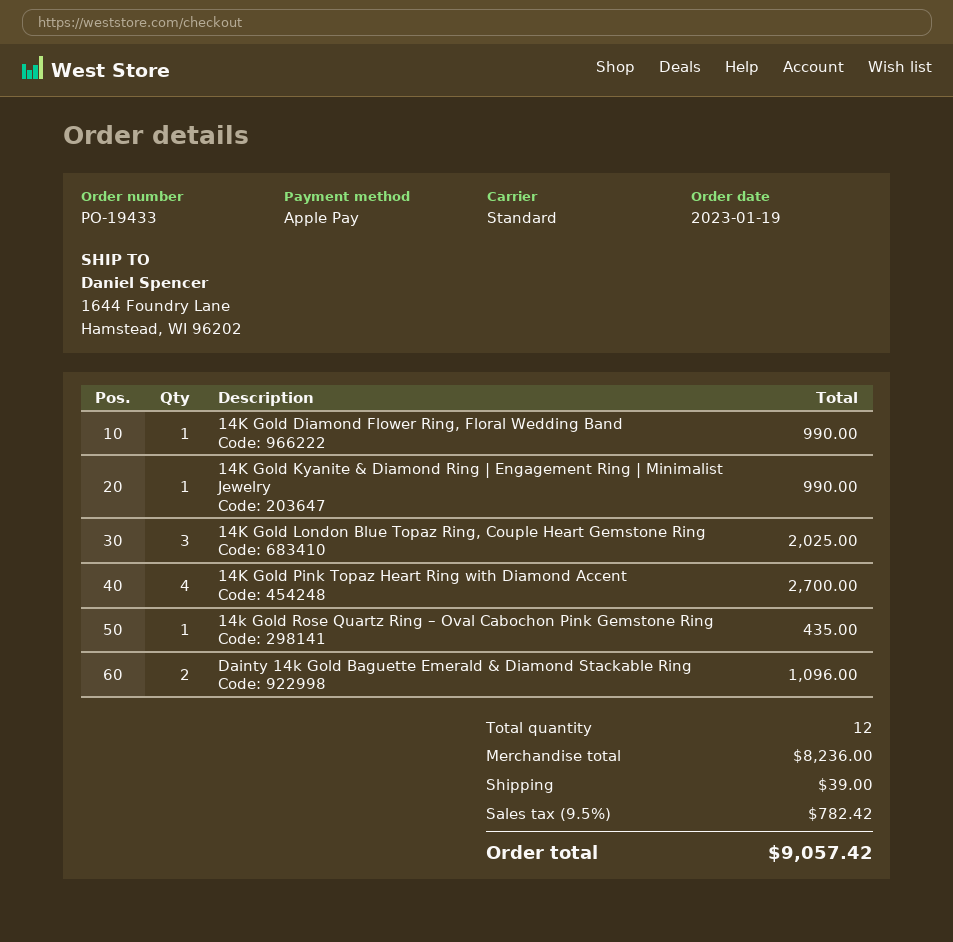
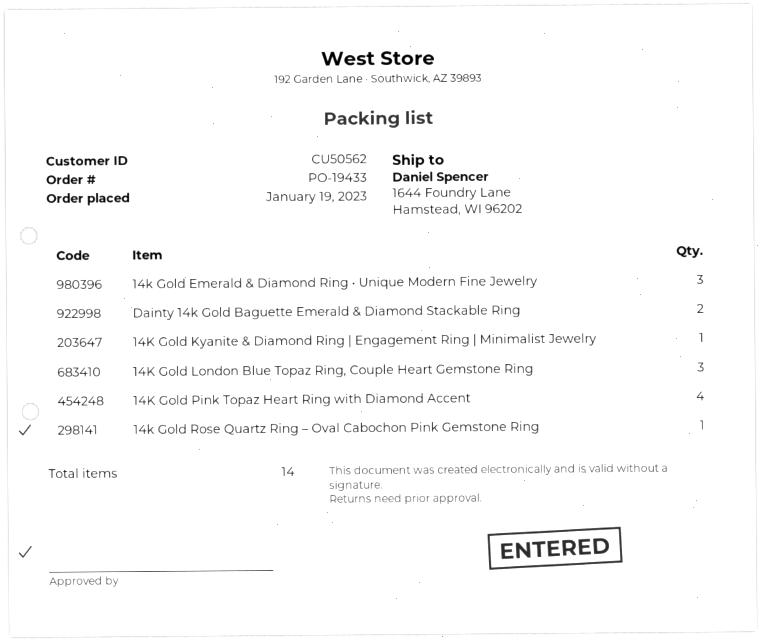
14K Gold Diamond Flower Ring, Floral Wedding Band: 1 -> none
14k Gold Emerald & Diamond Ring • Unique Modern Fine Jewelry: none -> 3
total quantity: 12 -> 14

